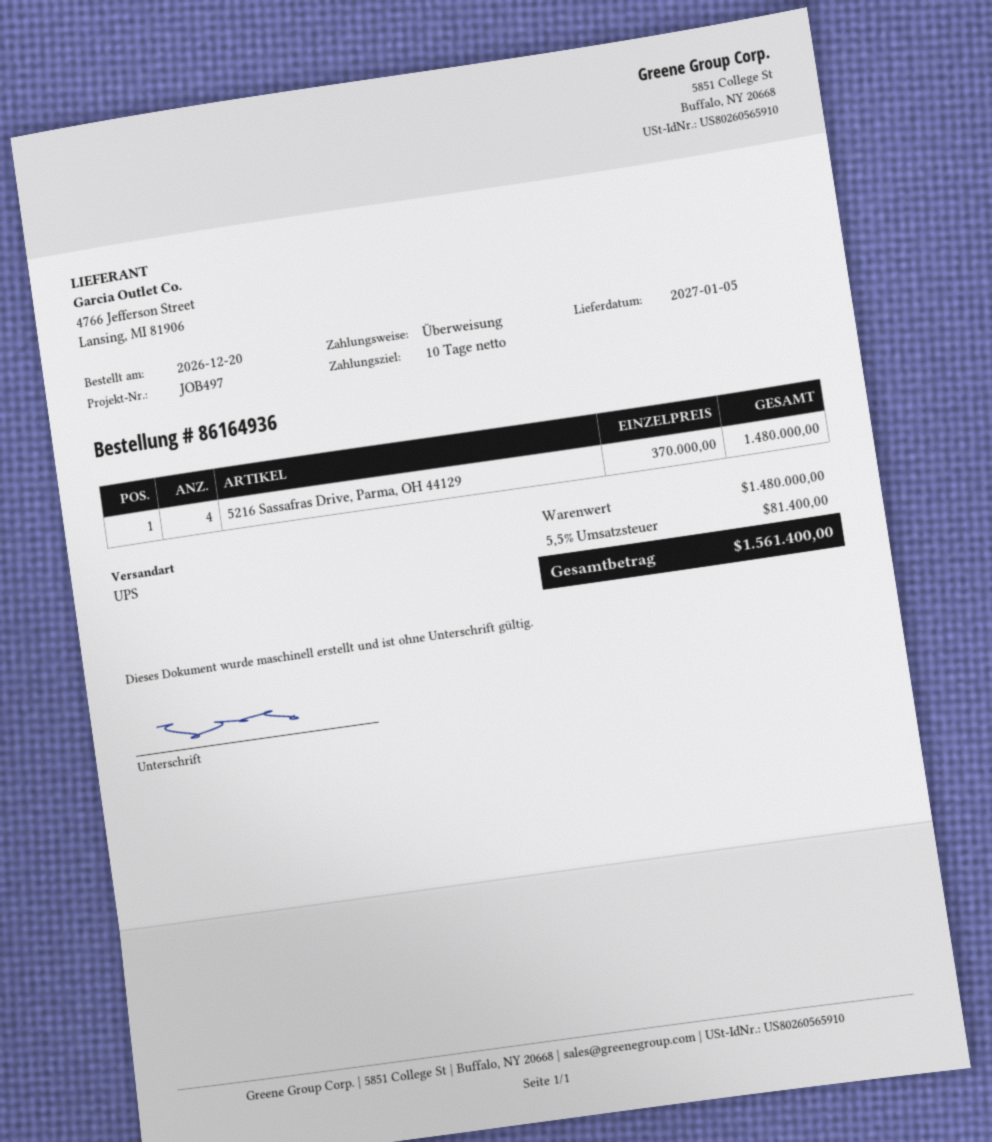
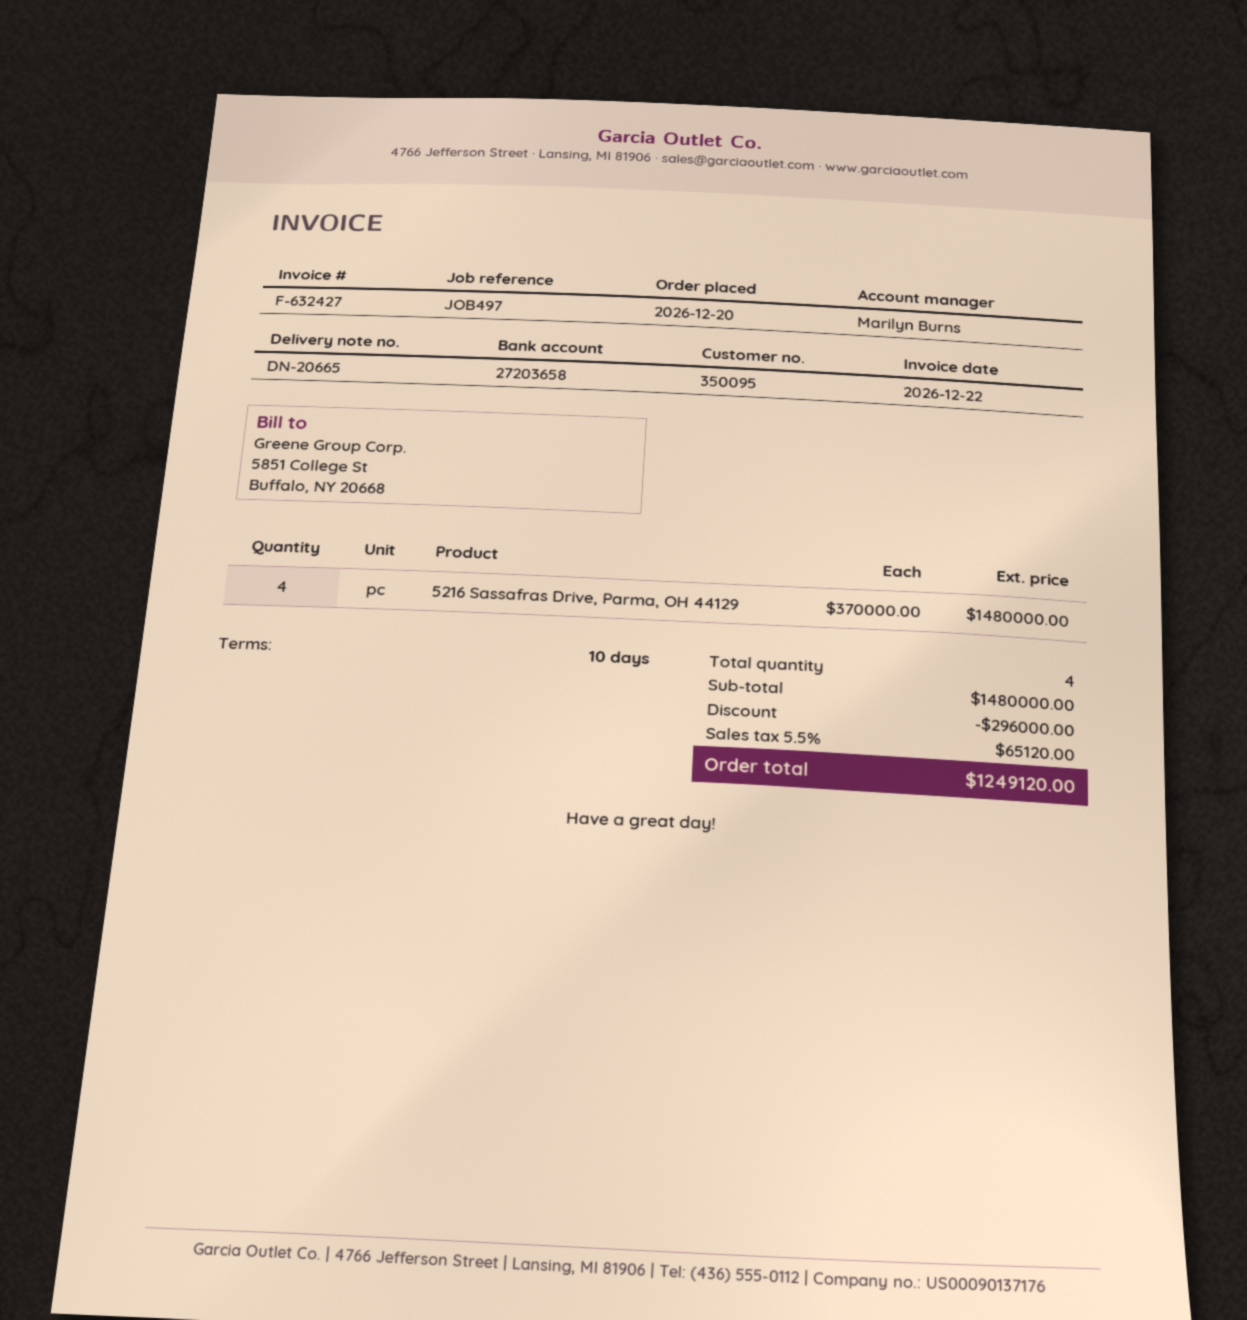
discount: none -> 296000.00
tax: 5.5% = 81400.00 -> 5.5% = 65120.00
total: 1561400.00 -> 1249120.00

